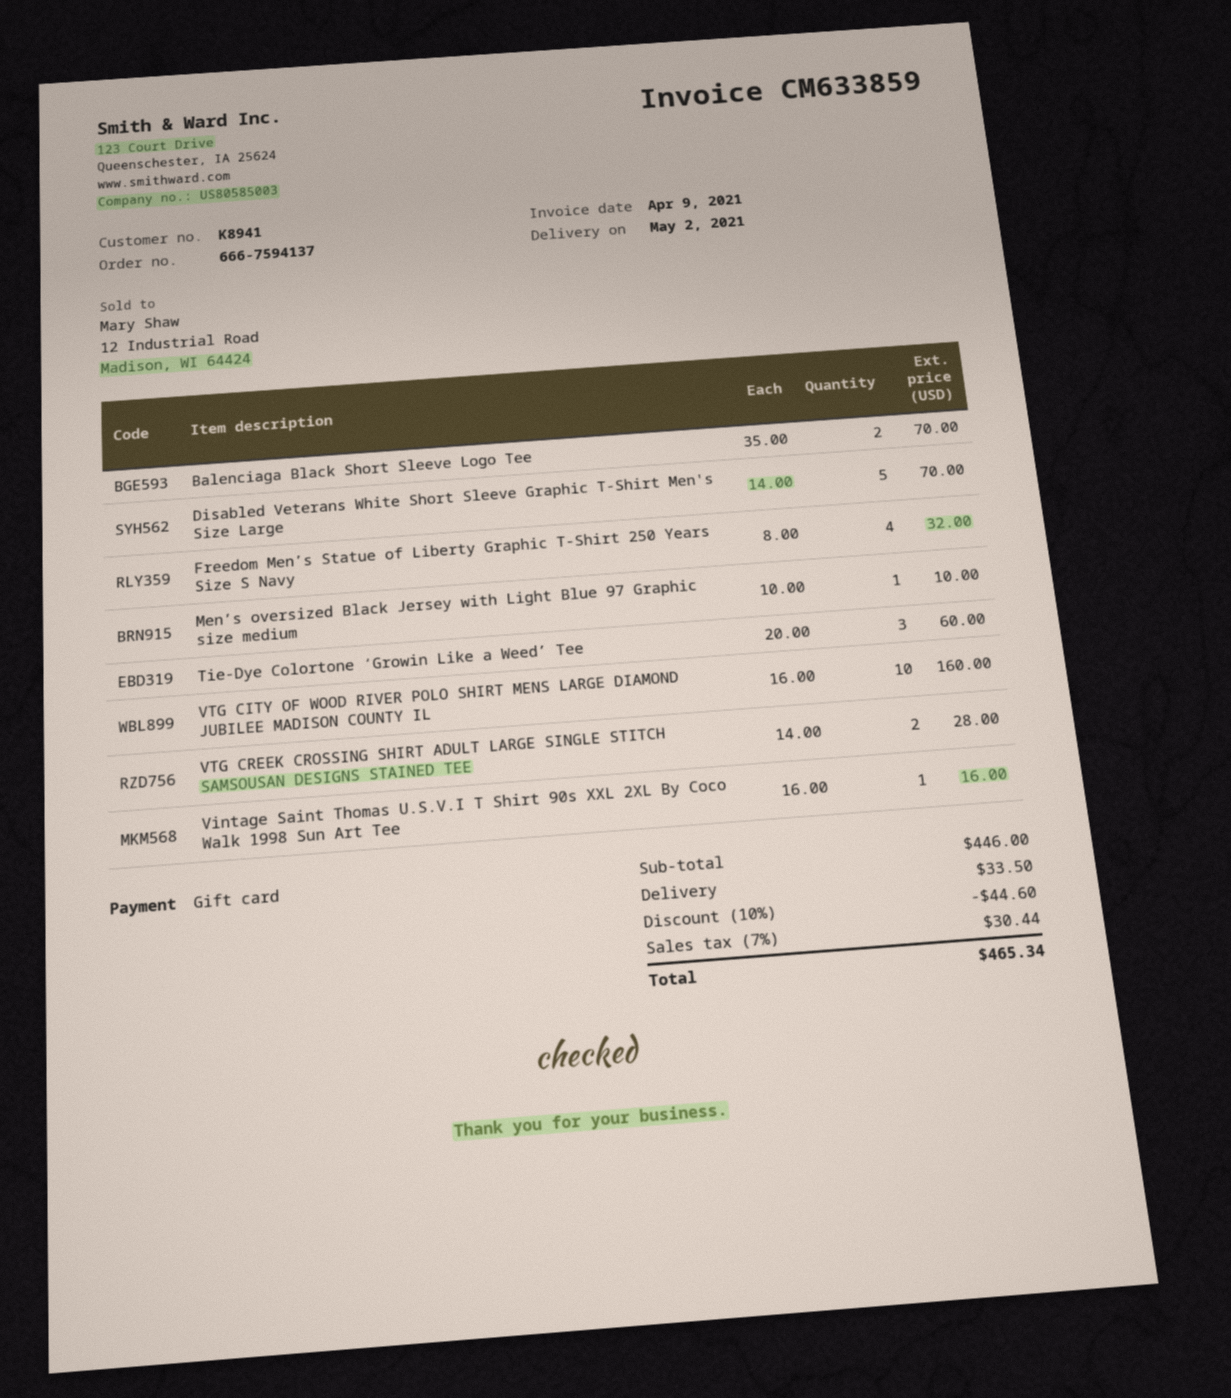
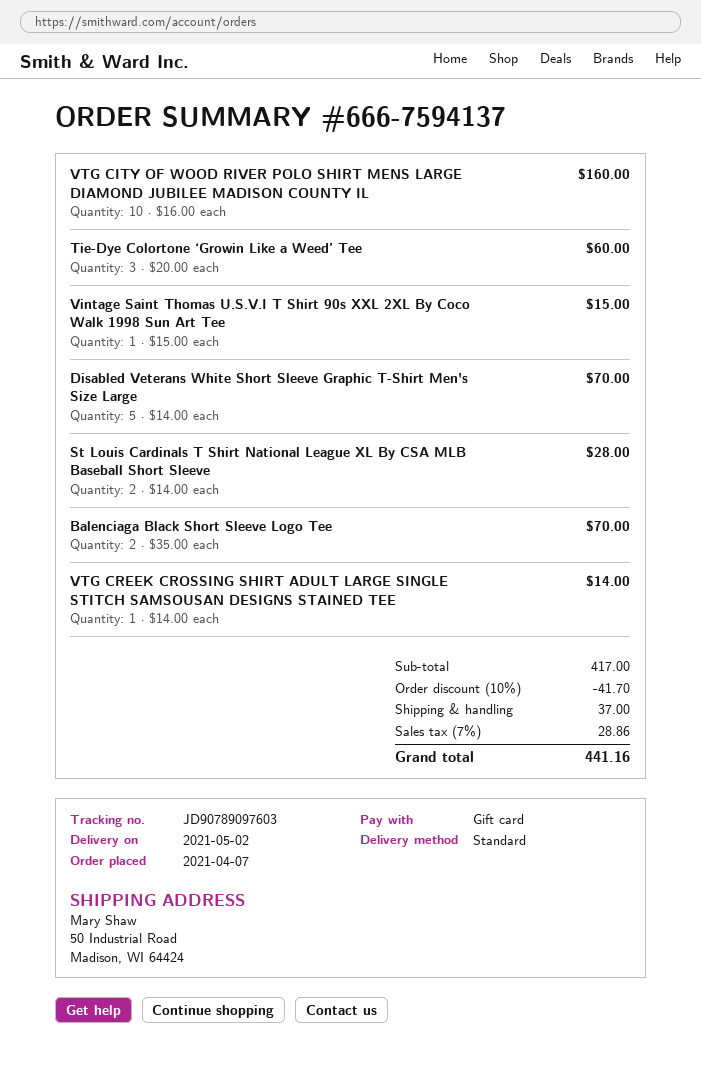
Freedom Men’s Statue of Liberty Graphic T-Shirt 250 Years Size S Navy: 4 x 8.00 = 32.00 -> none
Men’s oversized Black Jersey with Light Blue 97 Graphic size medium: 1 x 10.00 = 10.00 -> none
VTG CREEK CROSSING SHIRT ADULT LARGE SINGLE STITCH SAMSOUSAN DESIGNS STAINED TEE: 2 x 14.00 = 28.00 -> 1 x 14.00 = 14.00
Vintage Saint Thomas U.S.V.I T Shirt 90s XXL 2XL By Coco Walk 1998 Sun Art Tee: 1 x 16.00 = 16.00 -> 1 x 15.00 = 15.00
St Louis Cardinals T Shirt National League XL By CSA MLB Baseball Short Sleeve: none -> 2 x 14.00 = 28.00
subtotal: 446.00 -> 417.00
discount: 10% = 44.60 -> 10% = 41.70
shipping: 33.50 -> 37.00
tax: 7% = 30.44 -> 7% = 28.86
total: 465.34 -> 441.16

